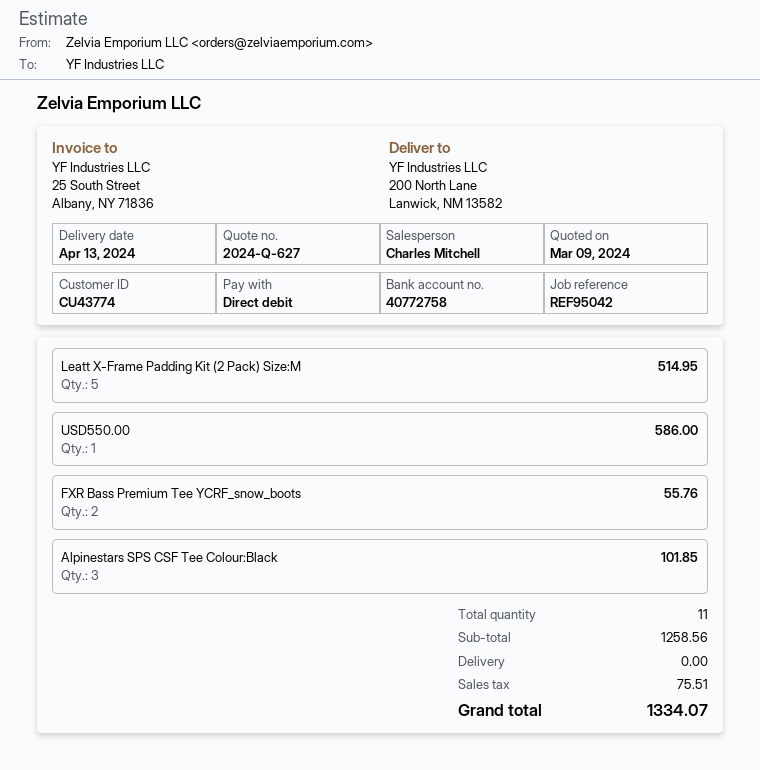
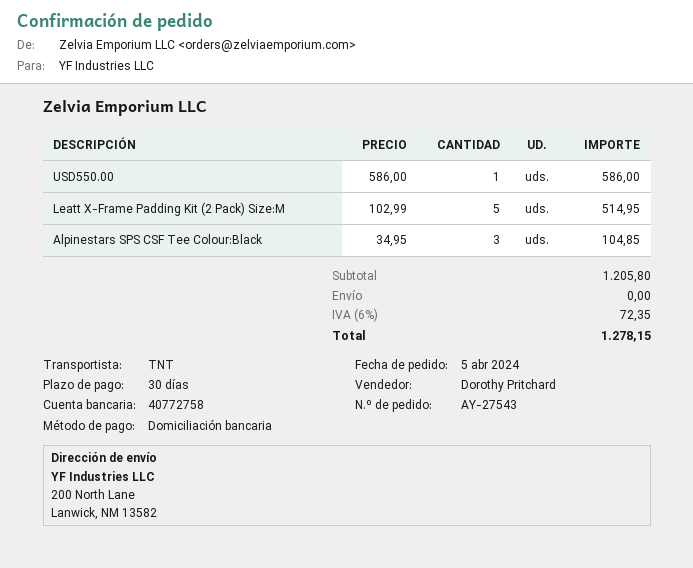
sales rep: Charles Mitchell -> Dorothy Pritchard
FXR Bass Premium Tee YCRF_snow_boots: 2 for 55.76 -> none
Alpinestars SPS CSF Tee Colour:Black: 3 for 101.85 -> 3 for 104.85
subtotal: 1258.56 -> 1205.80
tax: 75.51 -> 72.35
total: 1334.07 -> 1278.15

